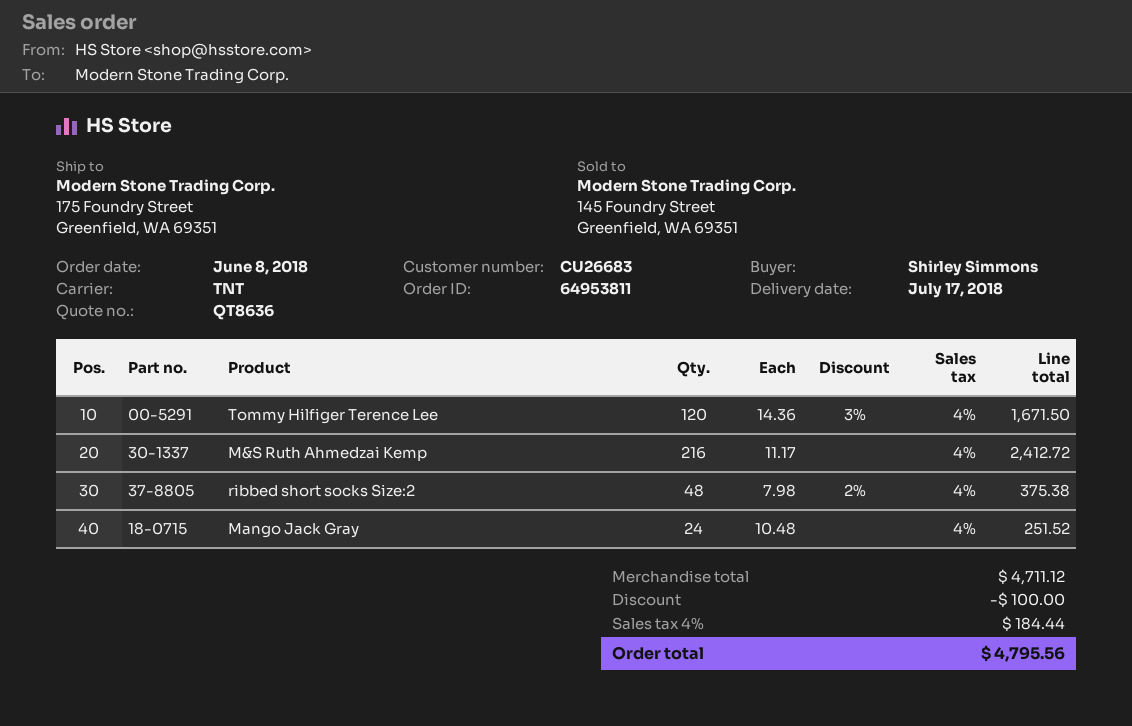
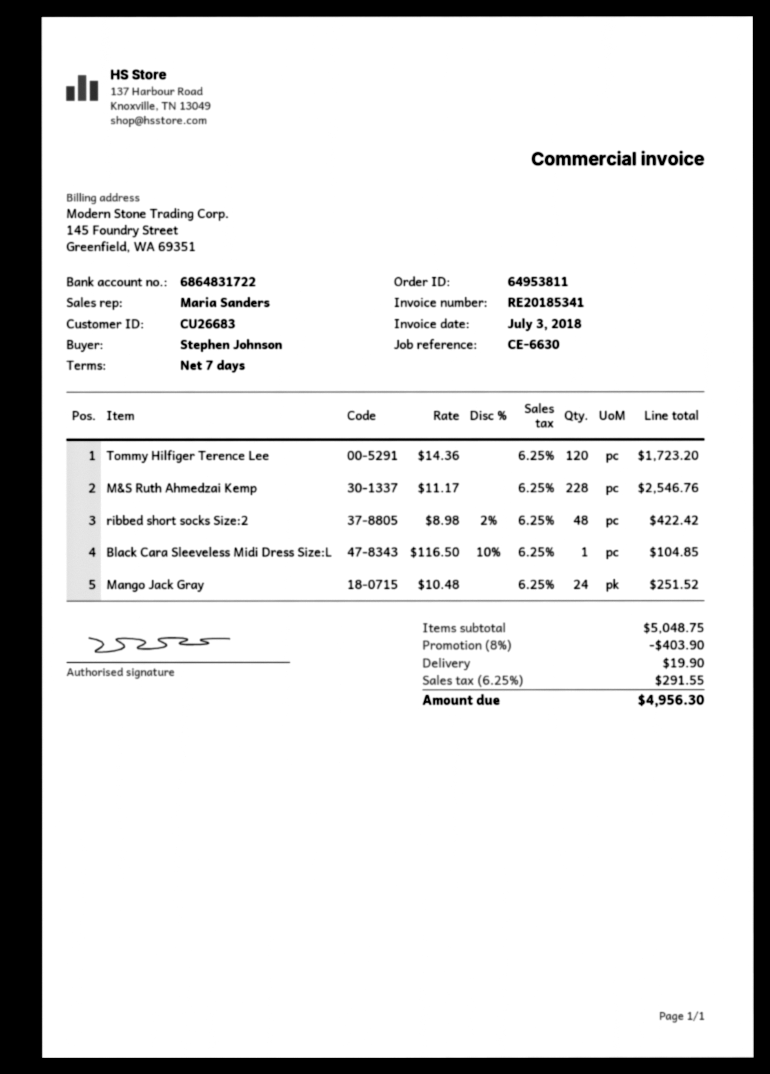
ordered by: Shirley Simmons -> Stephen Johnson
Tommy Hilfiger Terence Lee: 120 x 14.36 - 3% = 1671.50 -> 120 x 14.36 = 1723.20
M&S Ruth Ahmedzai Kemp: 216 x 11.17 = 2412.72 -> 228 x 11.17 = 2546.76
ribbed short socks Size:2: 48 x 7.98 - 2% = 375.38 -> 48 x 8.98 - 2% = 422.42
Black Cara Sleeveless Midi Dress Size:L: none -> 1 x 116.50 - 10% = 104.85
subtotal: 4711.12 -> 5048.75
discount: 100.00 -> 403.90
shipping: none -> 19.90
tax: 4% = 184.44 -> 6.25% = 291.55
total: 4795.56 -> 4956.30

